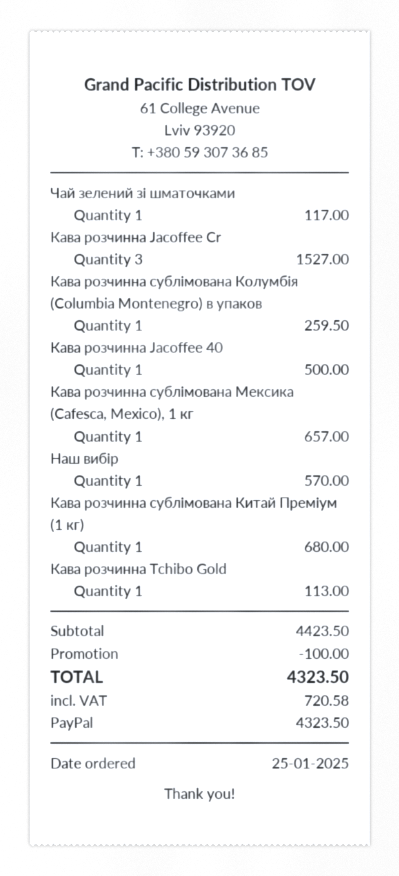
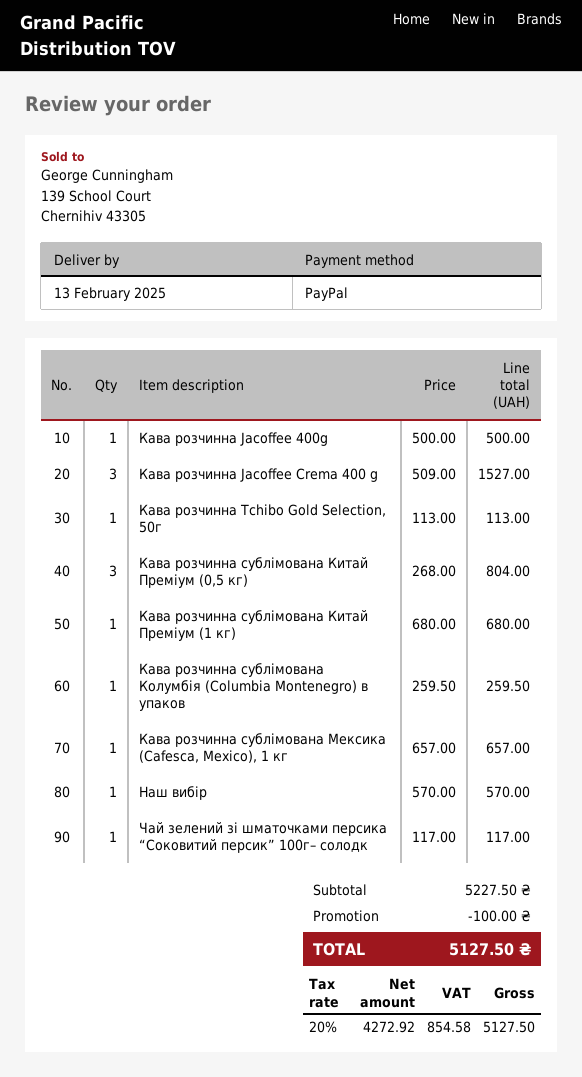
Кава розчинна сублімована Китай Преміум (0,5 кг): none -> 3 for 804.00
subtotal: 4423.50 -> 5227.50
tax: 720.58 -> 854.58
total: 4323.50 -> 5127.50

